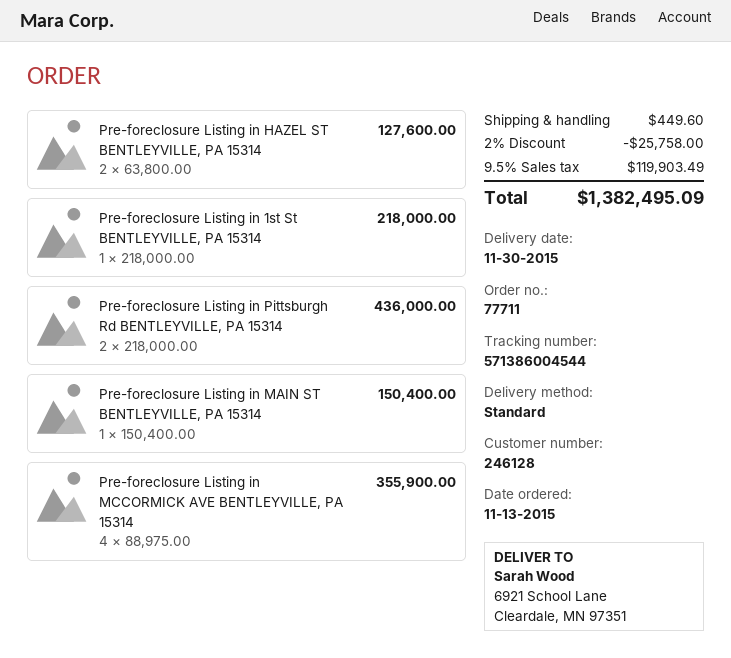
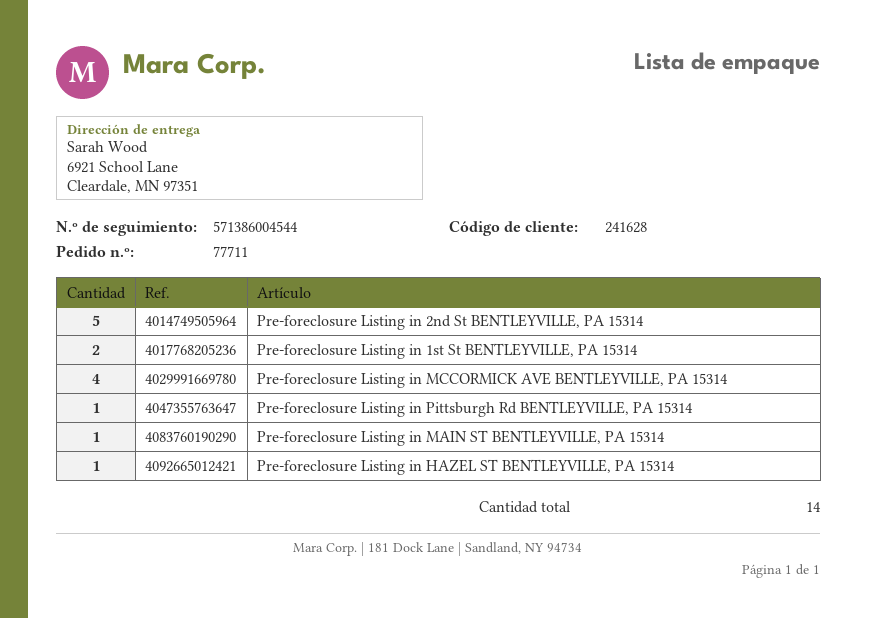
customer number: 246128 -> 241628
Pre-foreclosure Listing in HAZEL ST BENTLEYVILLE, PA 15314: 2 -> 1
Pre-foreclosure Listing in 1st St BENTLEYVILLE, PA 15314: 1 -> 2
Pre-foreclosure Listing in Pittsburgh Rd BENTLEYVILLE, PA 15314: 2 -> 1
Pre-foreclosure Listing in 2nd St BENTLEYVILLE, PA 15314: none -> 5

